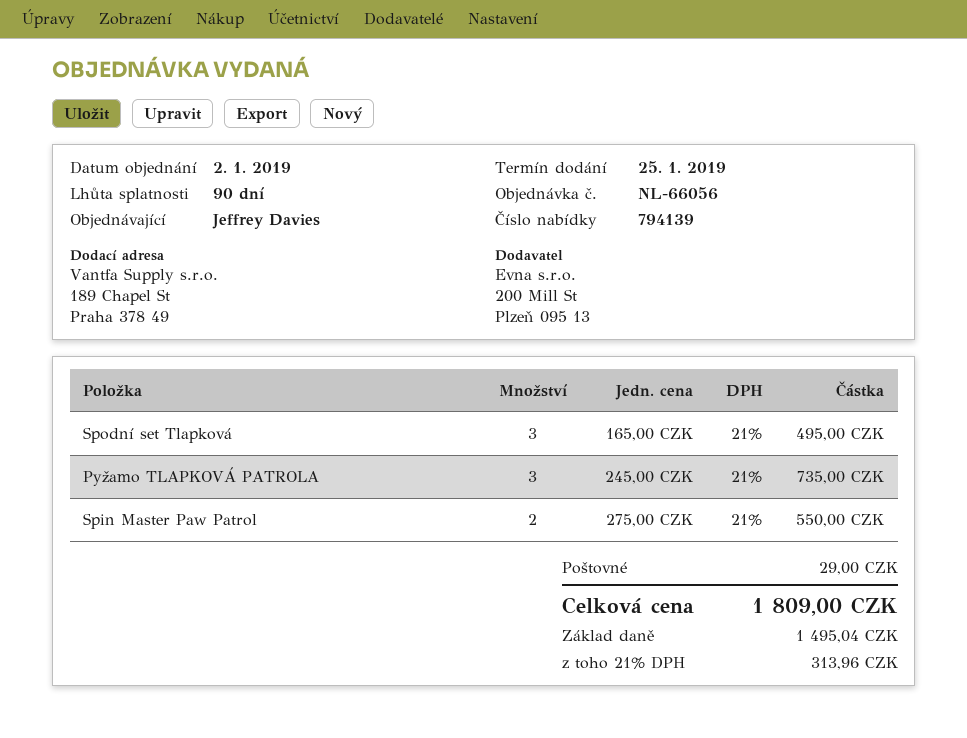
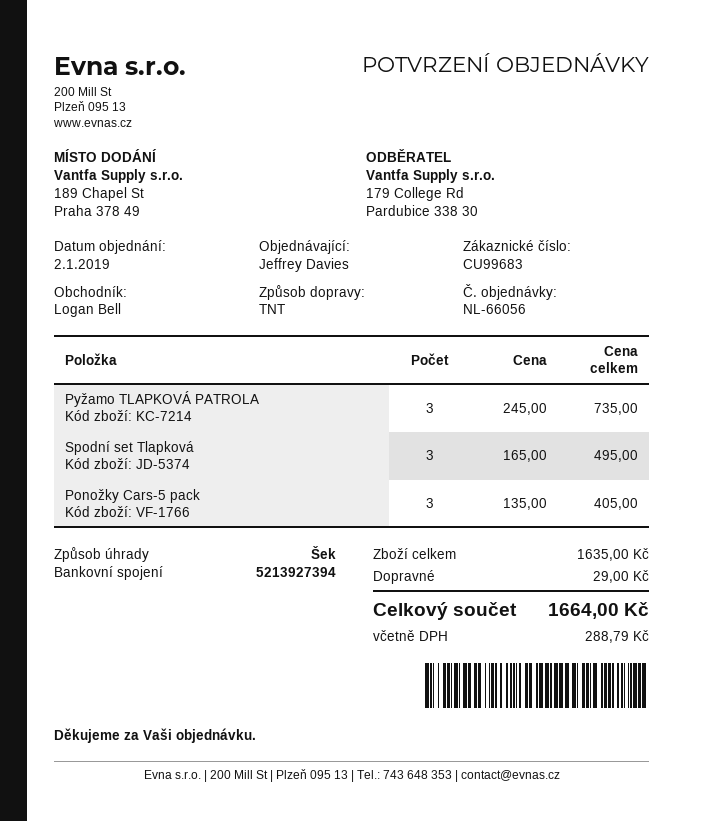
Spin Master Paw Patrol: 2 x 275.00 = 550.00 -> none
Ponožky Cars-5 pack: none -> 3 x 135.00 = 405.00
tax: 313.96 -> 288.79
total: 1809.00 -> 1664.00

